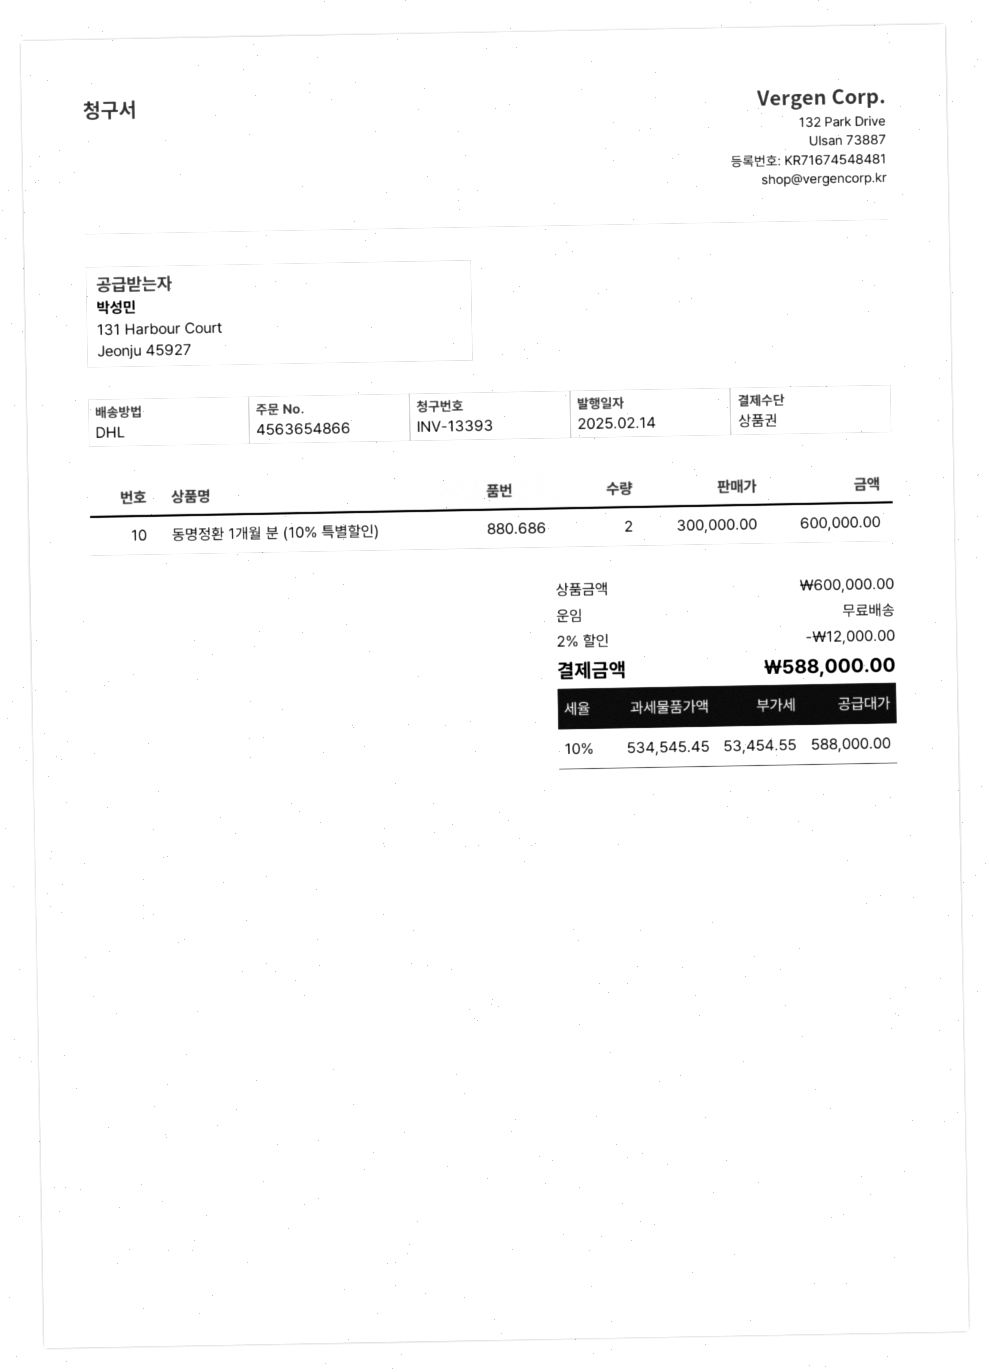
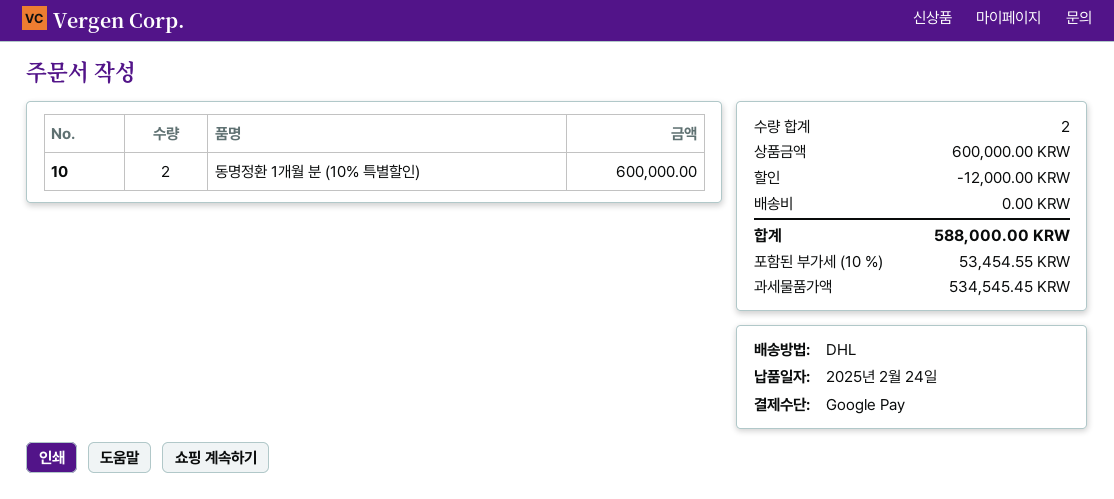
payment method: gift card -> Google Pay

